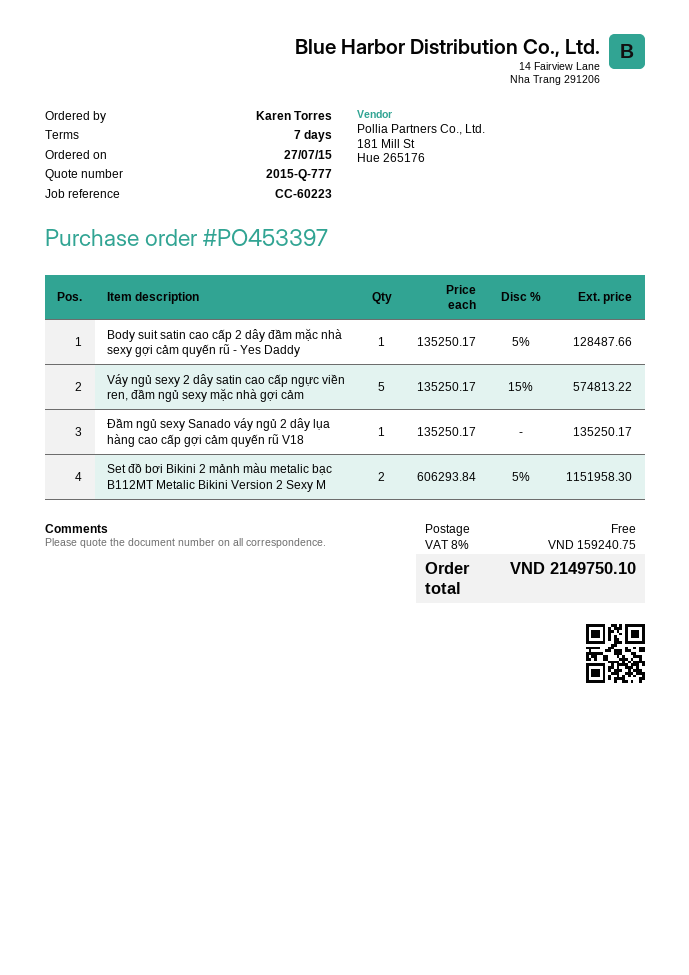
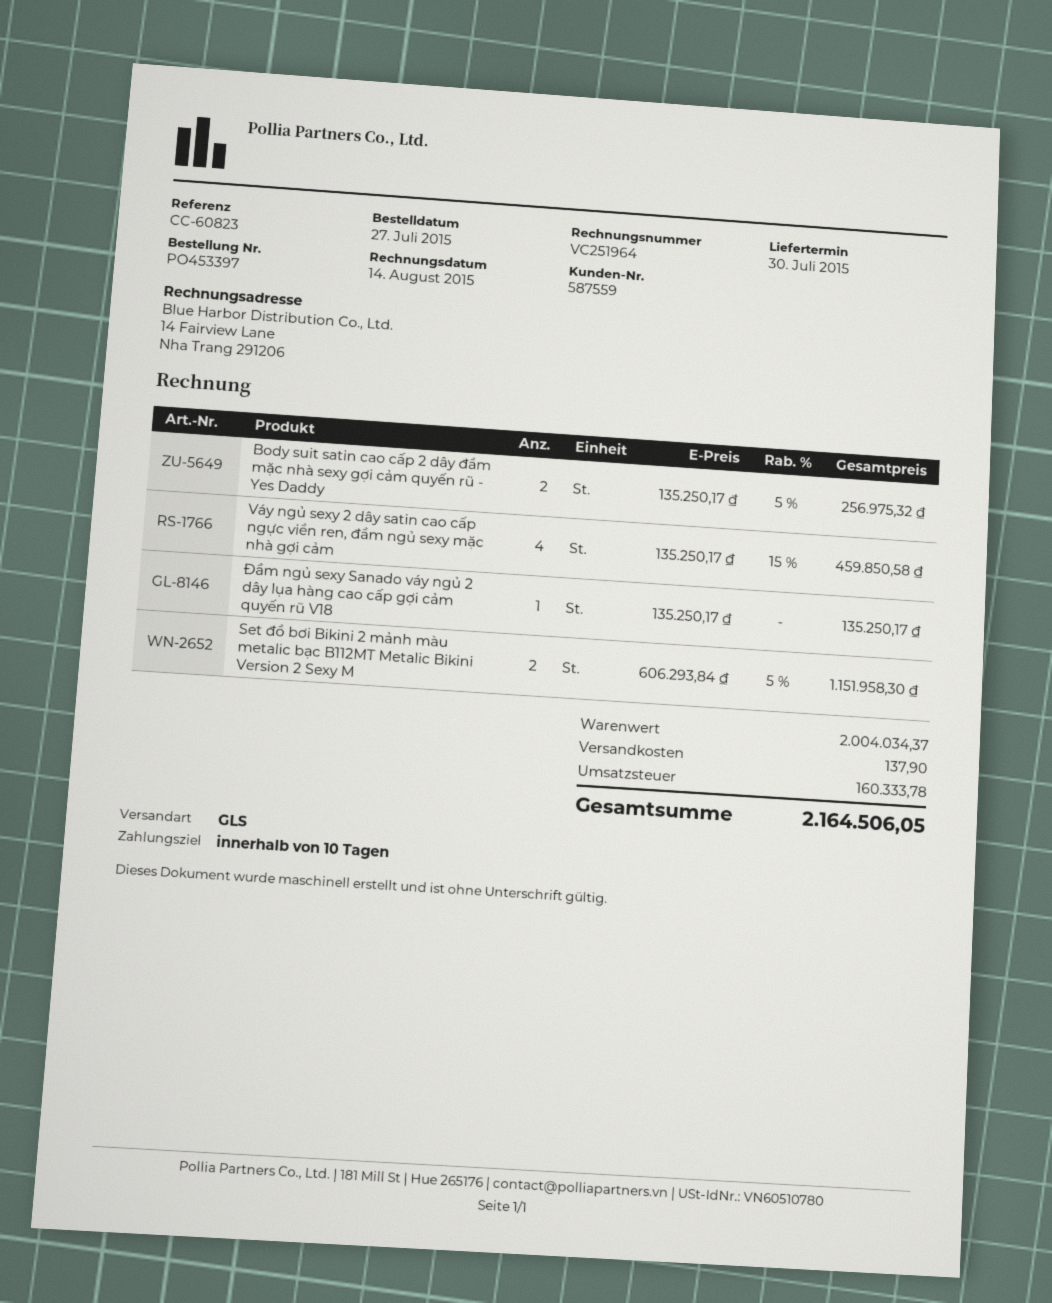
payment terms: 7 days -> 10 days
reference: CC-60223 -> CC-60823
Body suit satin cao cấp 2 dây đầm mặc nhà sexy gợi cảm quyến rũ - Yes Daddy: 1 x 135250.17 - 5% = 128487.66 -> 2 x 135250.17 - 5% = 256975.32
Váy ngủ sexy 2 dây satin cao cấp ngực viền ren, đầm ngủ sexy mặc nhà gợi cảm: 5 x 135250.17 - 15% = 574813.22 -> 4 x 135250.17 - 15% = 459850.58
shipping: 0.00 -> 137.90
tax: 159240.75 -> 160333.78
total: 2149750.10 -> 2164506.05

